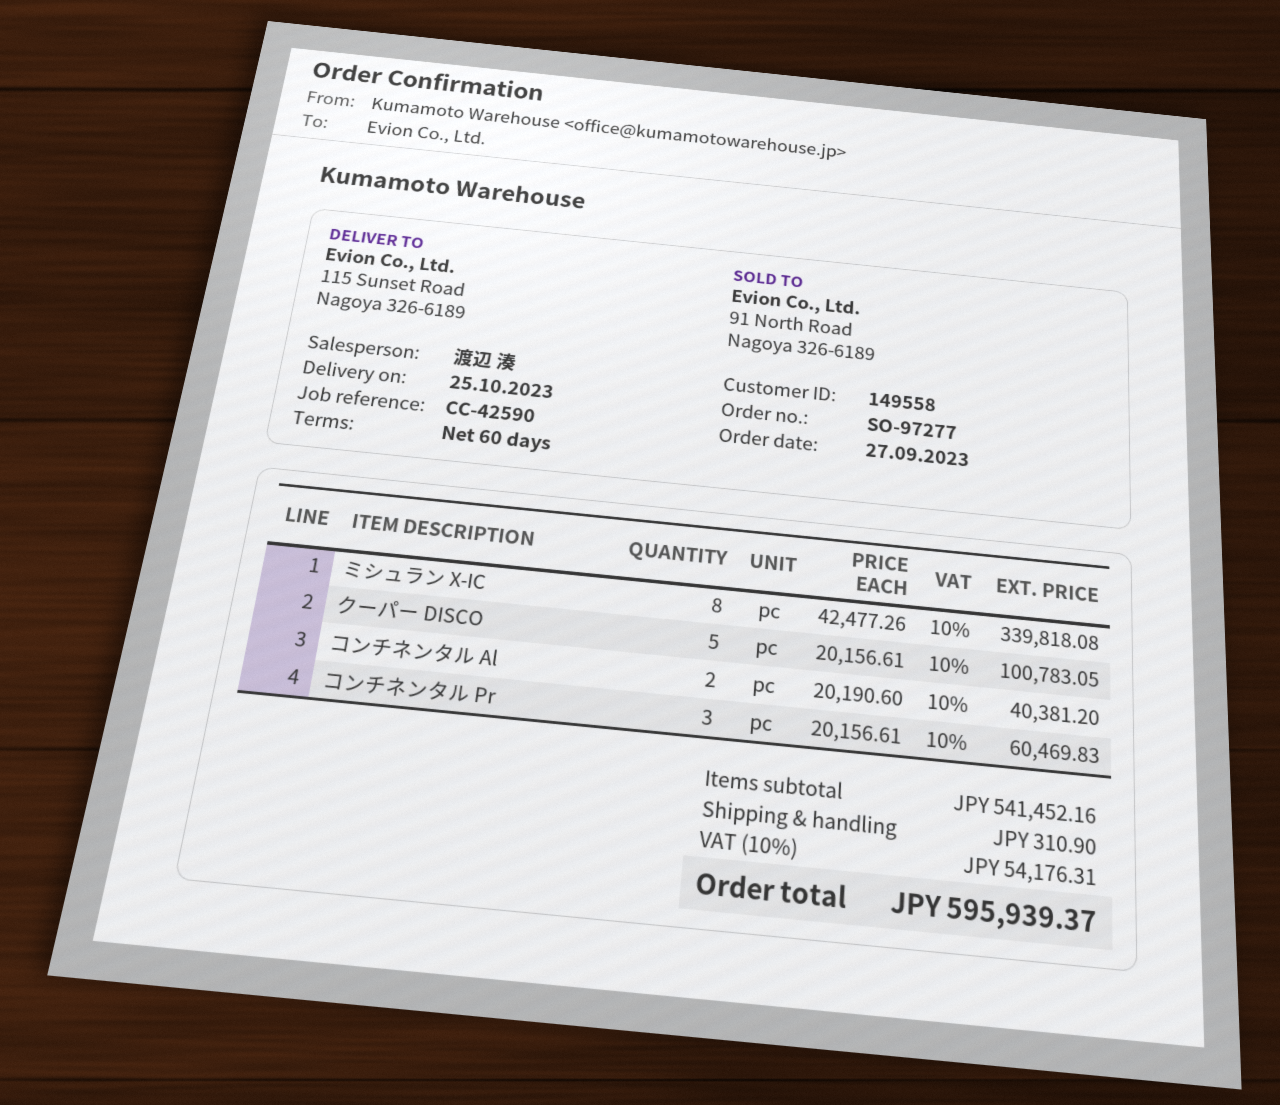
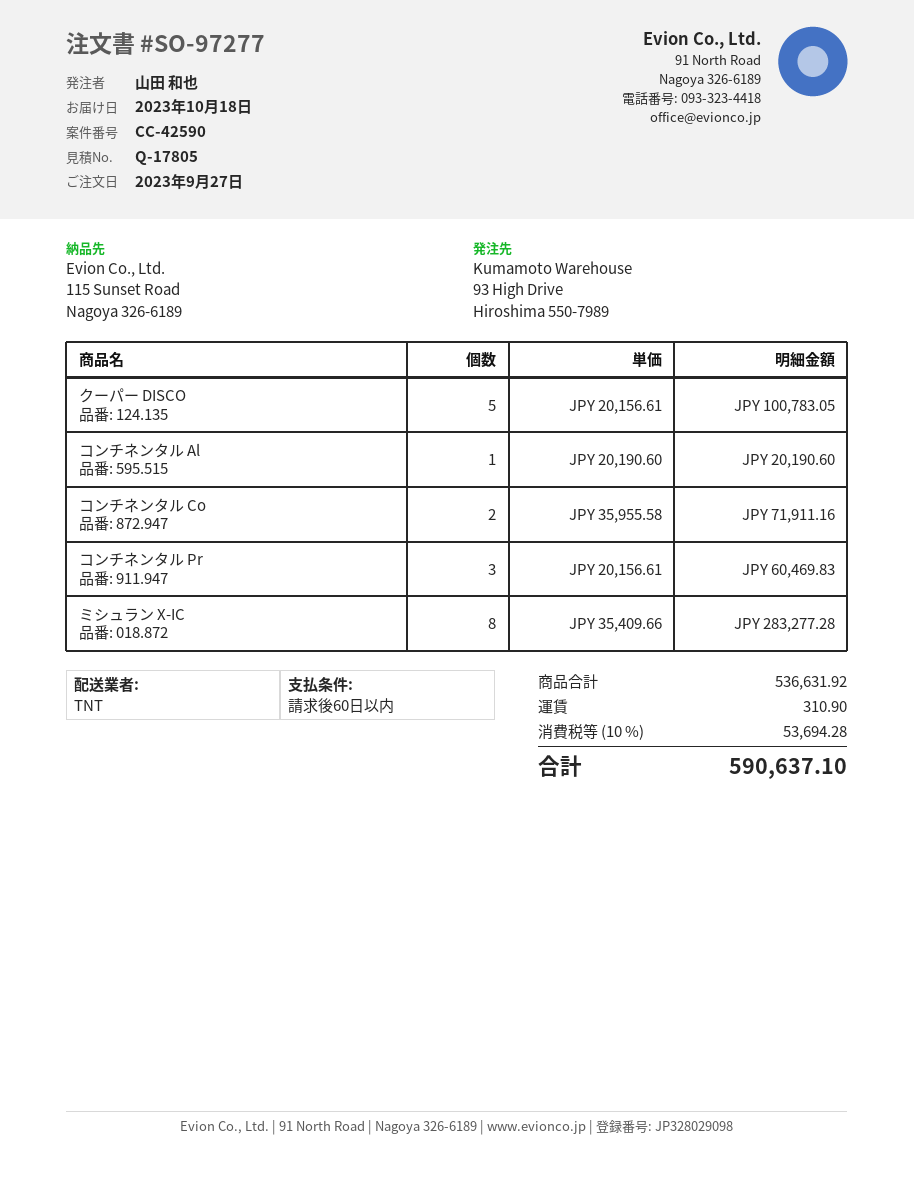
delivery date: 2023-10-25 -> 2023-10-18
ミシュラン X-IC: 8 x 42477.26 = 339818.08 -> 8 x 35409.66 = 283277.28
コンチネンタル Al: 2 x 20190.60 = 40381.20 -> 1 x 20190.60 = 20190.60
コンチネンタル Co: none -> 2 x 35955.58 = 71911.16
subtotal: 541452.16 -> 536631.92
tax: 10% = 54176.31 -> 10% = 53694.28
total: 595939.37 -> 590637.10

